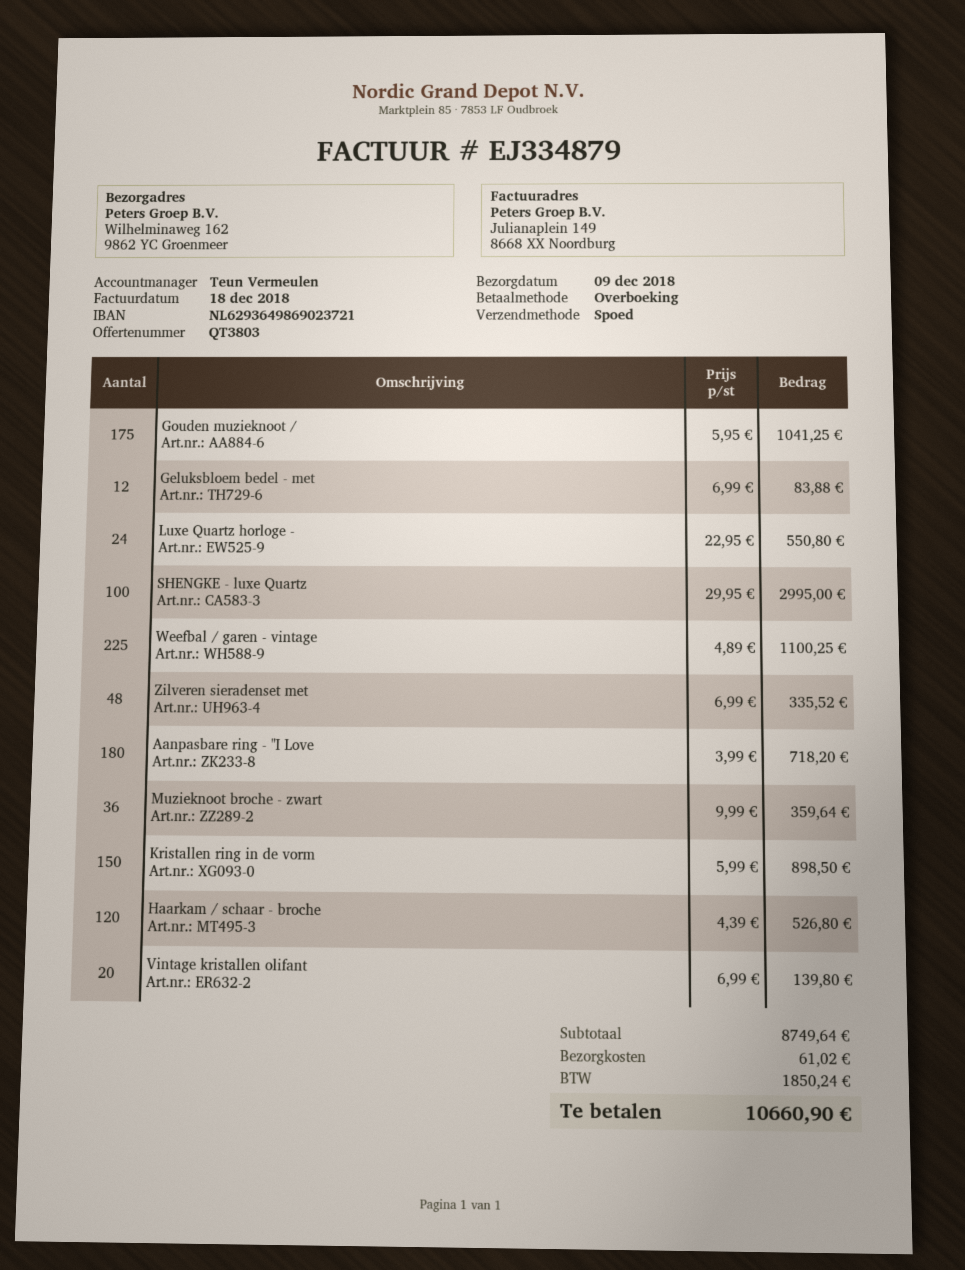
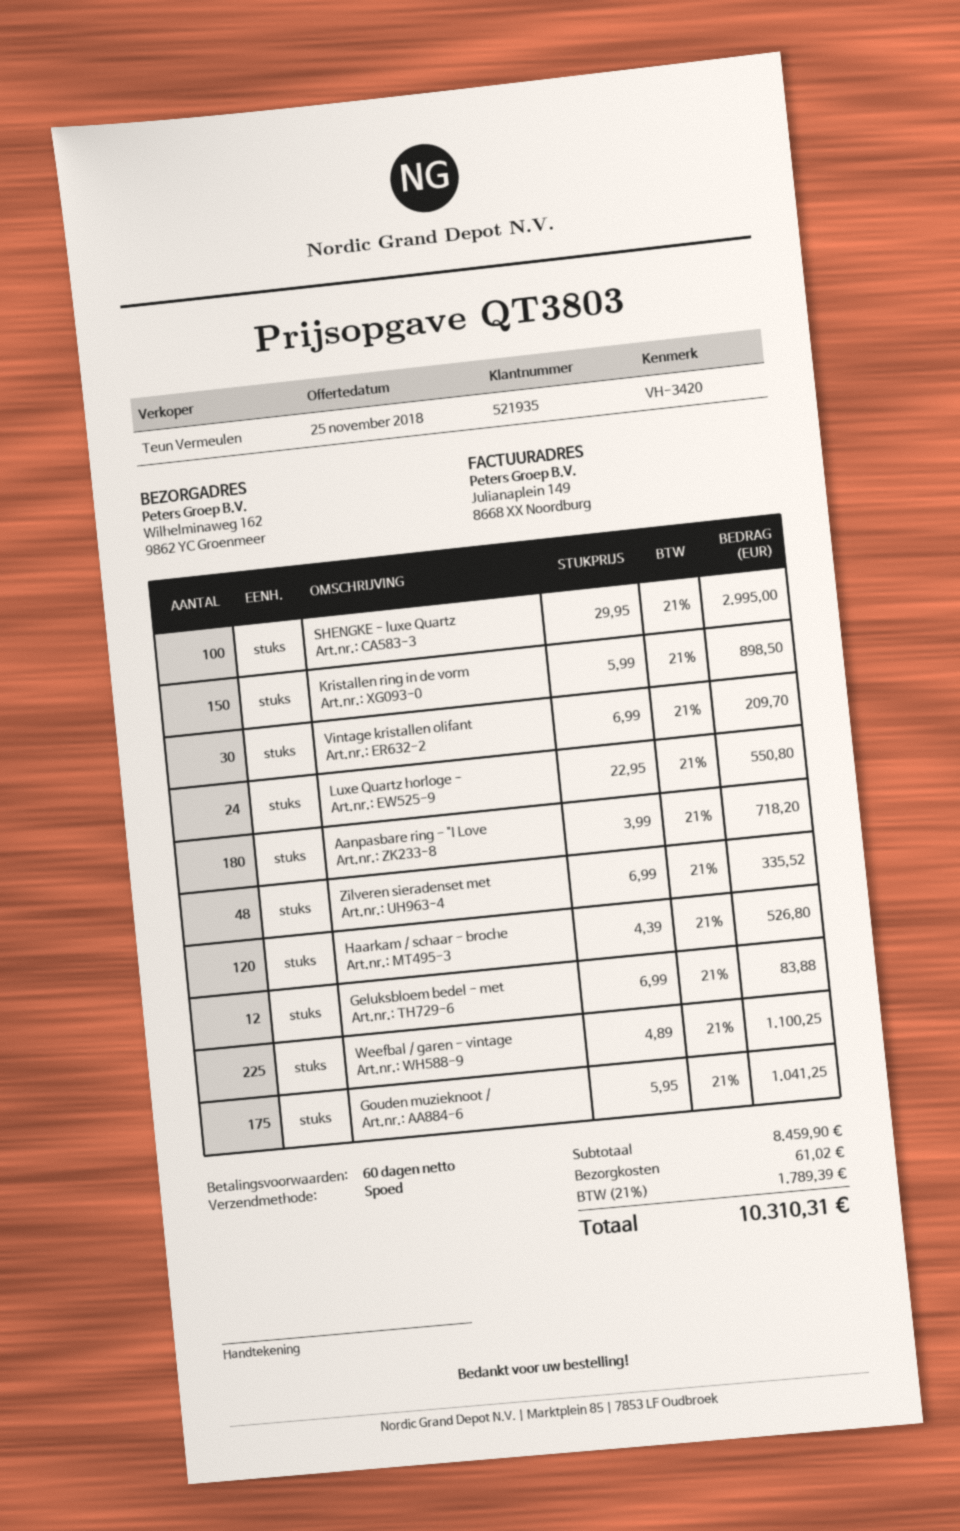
Muzieknoot broche - zwart: 36 x 9.99 = 359.64 -> none
Vintage kristallen olifant: 20 x 6.99 = 139.80 -> 30 x 6.99 = 209.70
subtotal: 8749.64 -> 8459.90
tax: 1850.24 -> 1789.39
total: 10660.90 -> 10310.31

